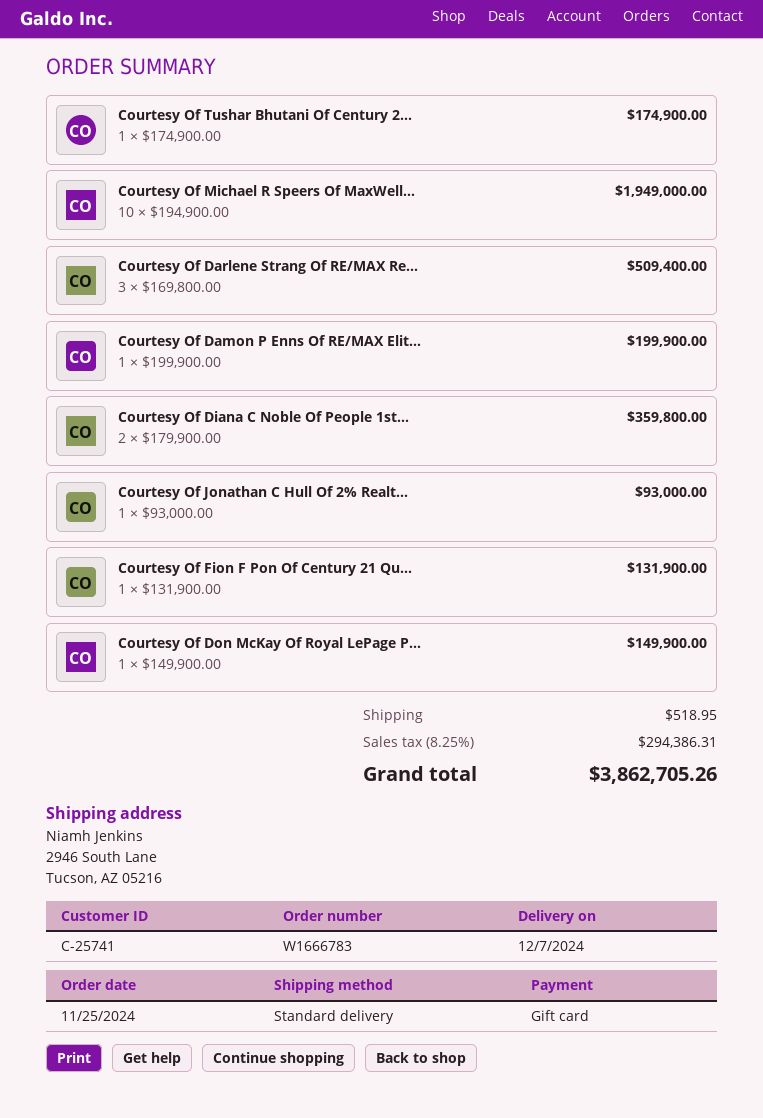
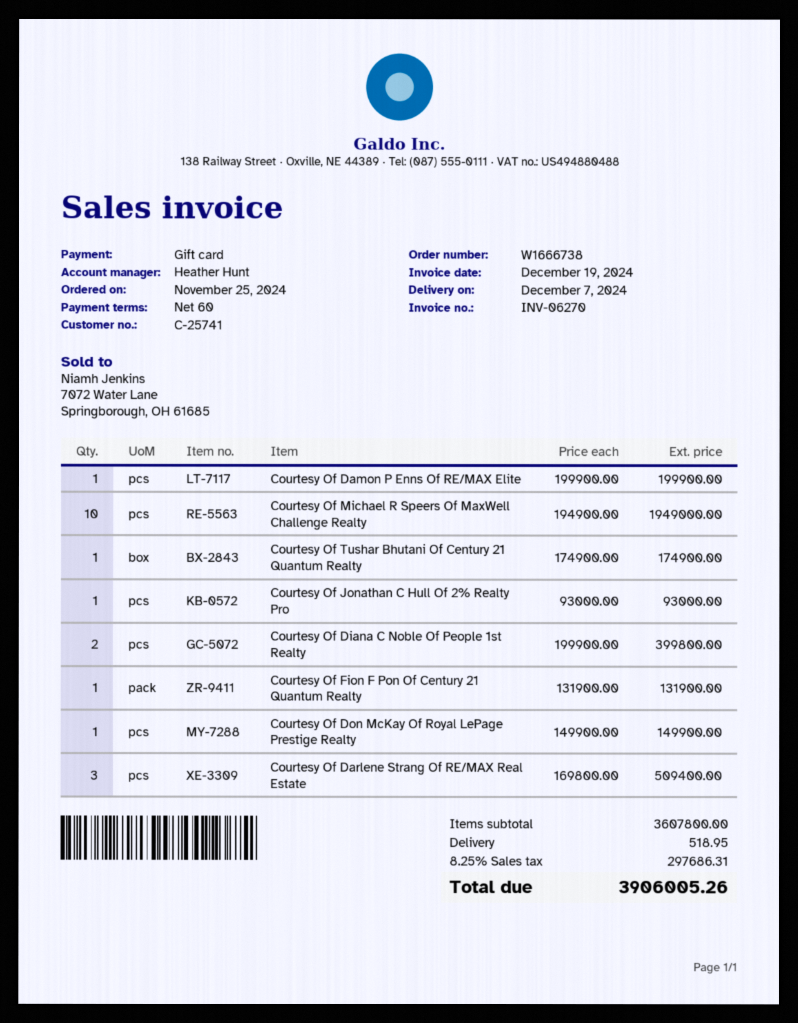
order number: W1666783 -> W1666738
Courtesy Of Diana C Noble Of People 1st...: 2 x 179900.00 = 359800.00 -> 2 x 199900.00 = 399800.00
tax: 8.25% = 294386.31 -> 8.25% = 297686.31
total: 3862705.26 -> 3906005.26

